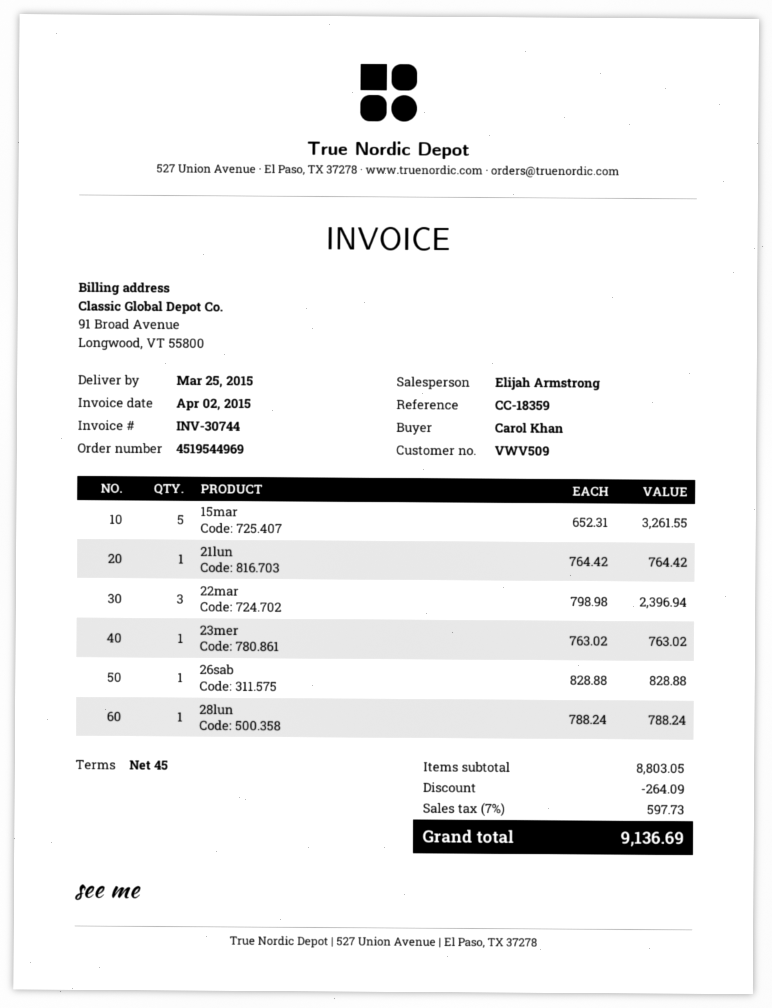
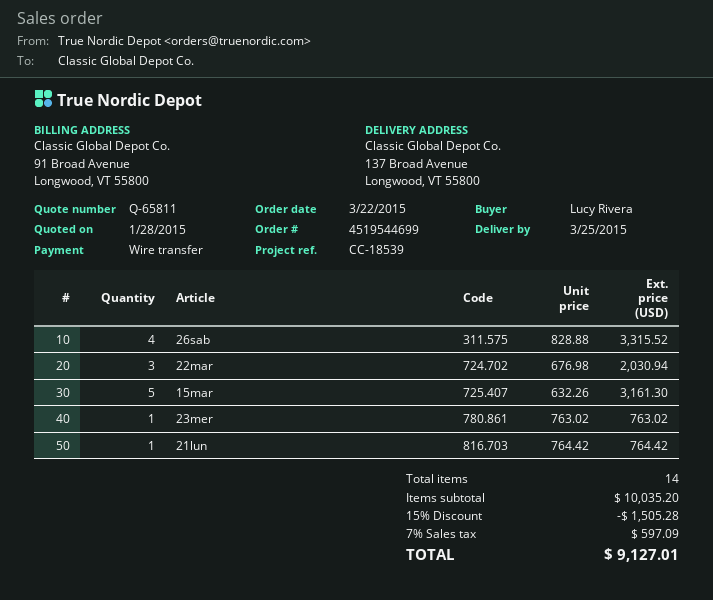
order number: 4519544969 -> 4519544699
reference: CC-18359 -> CC-18539
ordered by: Carol Khan -> Lucy Rivera
15mar: 5 x 652.31 = 3261.55 -> 5 x 632.26 = 3161.30
22mar: 3 x 798.98 = 2396.94 -> 3 x 676.98 = 2030.94
26sab: 1 x 828.88 = 828.88 -> 4 x 828.88 = 3315.52
28lun: 1 x 788.24 = 788.24 -> none
subtotal: 8803.05 -> 10035.20
discount: 264.09 -> 1505.28
tax: 7% = 597.73 -> 7% = 597.09
total: 9136.69 -> 9127.01

